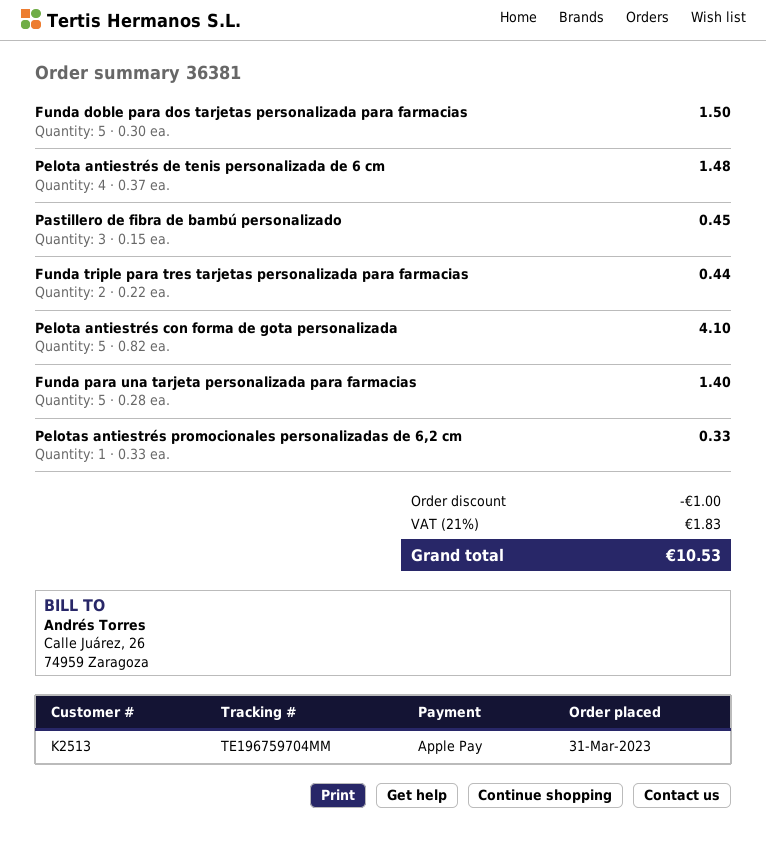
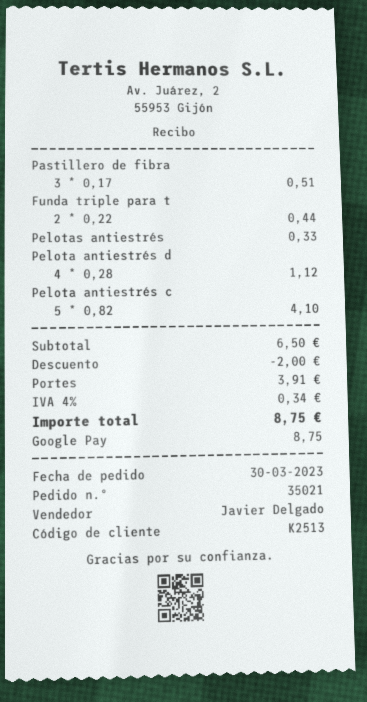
order number: 36381 -> 35021
order date: 2023-03-31 -> 2023-03-30
payment method: Apple Pay -> Google Pay
Funda doble para dos tarjetas personalizada para farmacias: 5 x 0.30 = 1.50 -> none
Pelota antiestrés de tenis personalizada de 6 cm: 4 x 0.37 = 1.48 -> 4 x 0.28 = 1.12
Pastillero de fibra de bambú personalizado: 3 x 0.15 = 0.45 -> 3 x 0.17 = 0.51
Funda para una tarjeta personalizada para farmacias: 5 x 0.28 = 1.40 -> none
discount: 1.00 -> 2.00
shipping: none -> 3.91
tax: 21% = 1.83 -> 4% = 0.34
total: 10.53 -> 8.75

